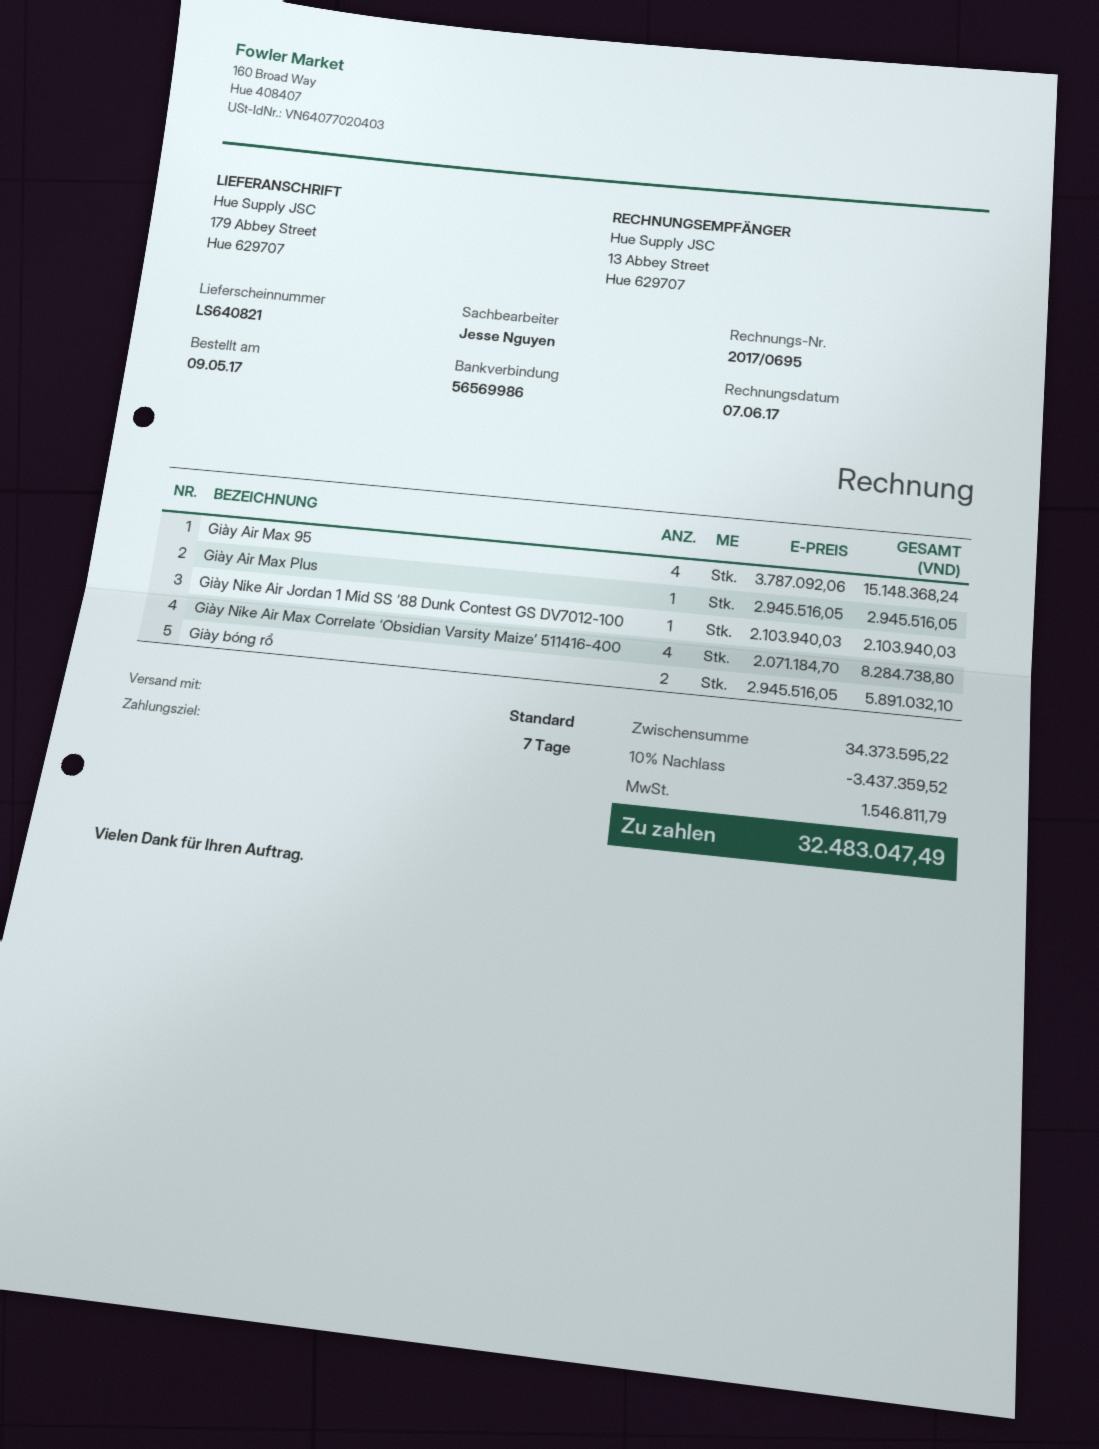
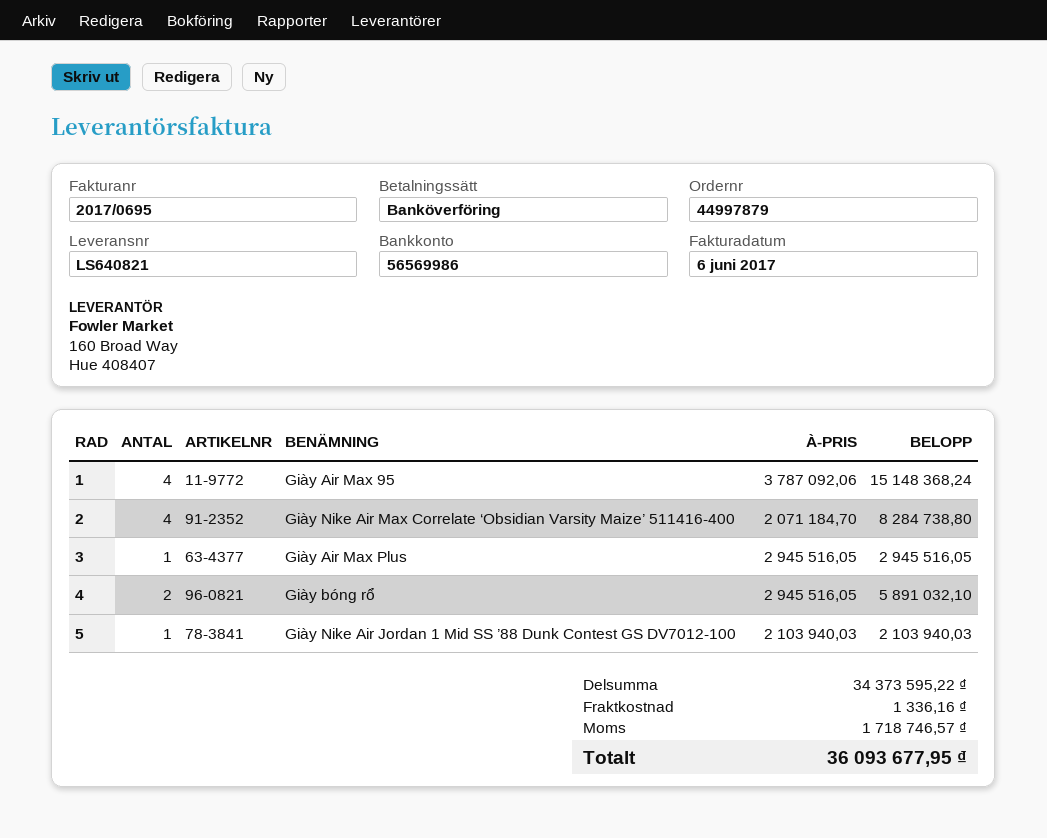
invoice date: 2017-06-07 -> 2017-06-06
discount: 10% = 3437359.52 -> none
shipping: none -> 1336.16
tax: 1546811.79 -> 1718746.57
total: 32483047.49 -> 36093677.95

